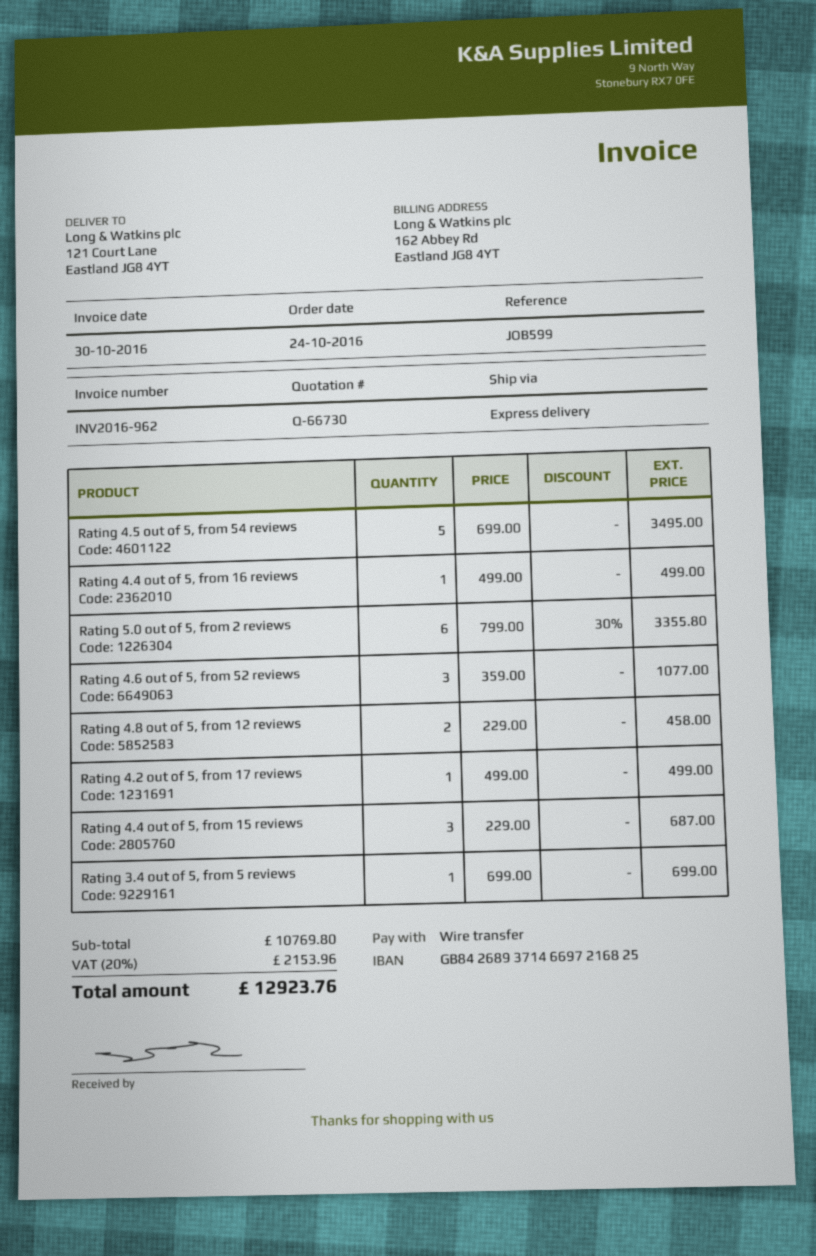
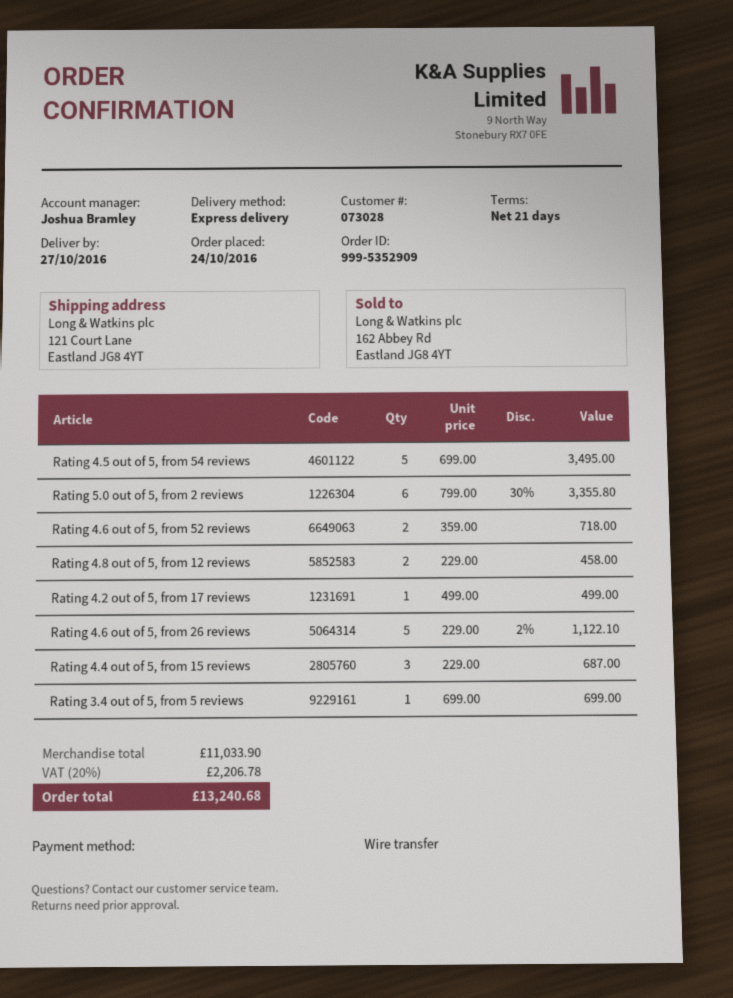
Rating 4.4 out of 5, from 16 reviews: 1 x 499.00 = 499.00 -> none
Rating 4.6 out of 5, from 52 reviews: 3 x 359.00 = 1077.00 -> 2 x 359.00 = 718.00
Rating 4.6 out of 5, from 26 reviews: none -> 5 x 229.00 - 2% = 1122.10
subtotal: 10769.80 -> 11033.90
tax: 20% = 2153.96 -> 20% = 2206.78
total: 12923.76 -> 13240.68

